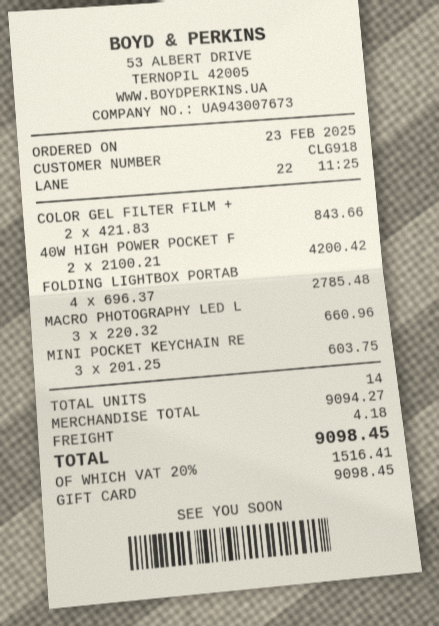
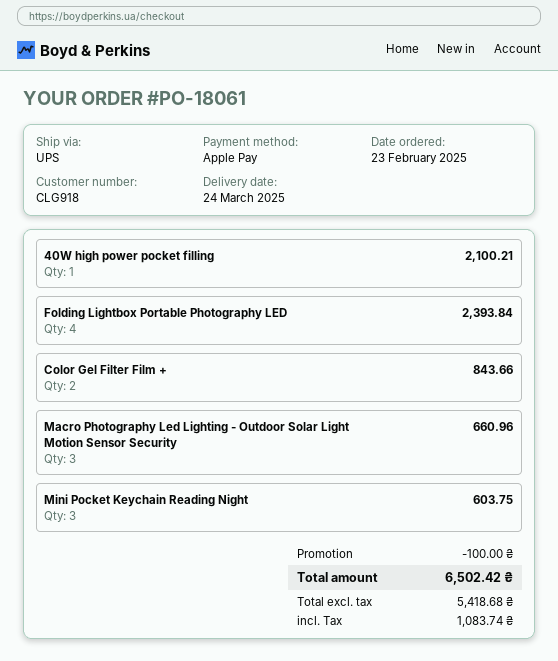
payment method: gift card -> Apple Pay
40W HIGH POWER POCKET F: 2 for 4200.42 -> 1 for 2100.21
FOLDING LIGHTBOX PORTAB: 4 for 2785.48 -> 4 for 2393.84
discount: none -> 100.00
shipping: 4.18 -> none
tax: 1516.41 -> 1083.74
total: 9098.45 -> 6502.42

